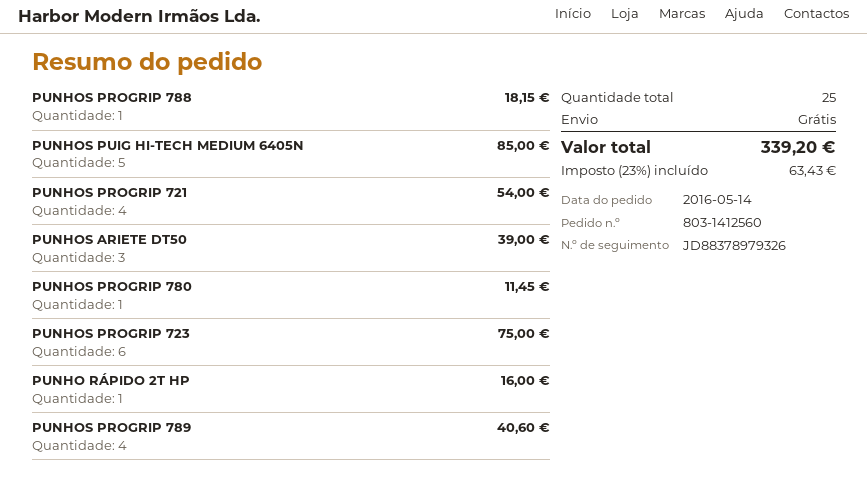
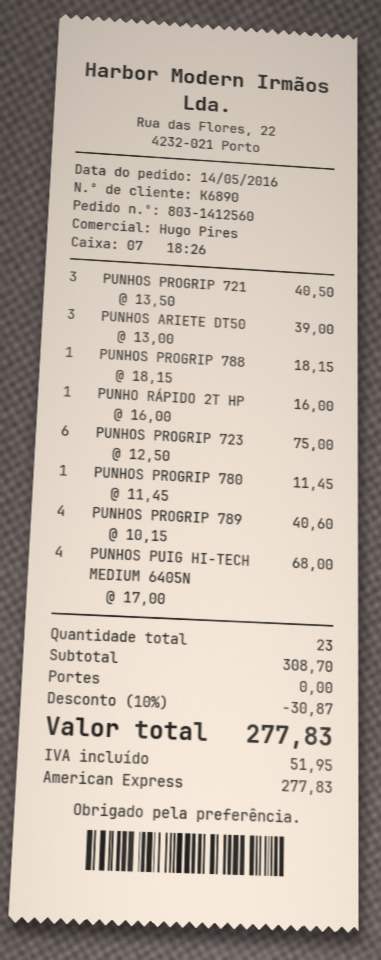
PUNHOS PUIG HI-TECH MEDIUM 6405N: 5 for 85.00 -> 4 for 68.00
PUNHOS PROGRIP 721: 4 for 54.00 -> 3 for 40.50
total quantity: 25 -> 23
discount: none -> 10% = 30.87
tax: 63.43 -> 51.95
total: 339.20 -> 277.83

